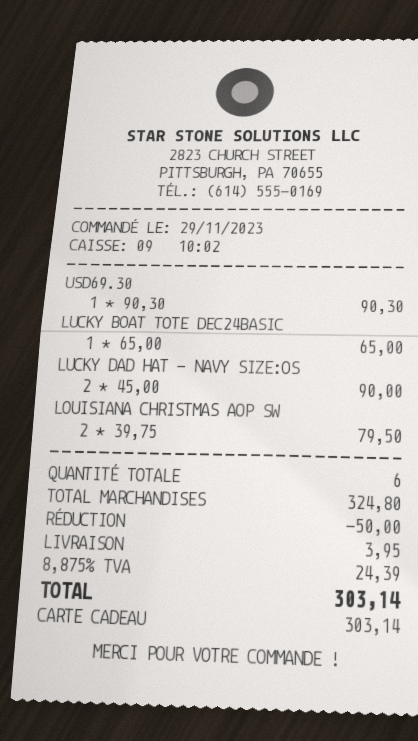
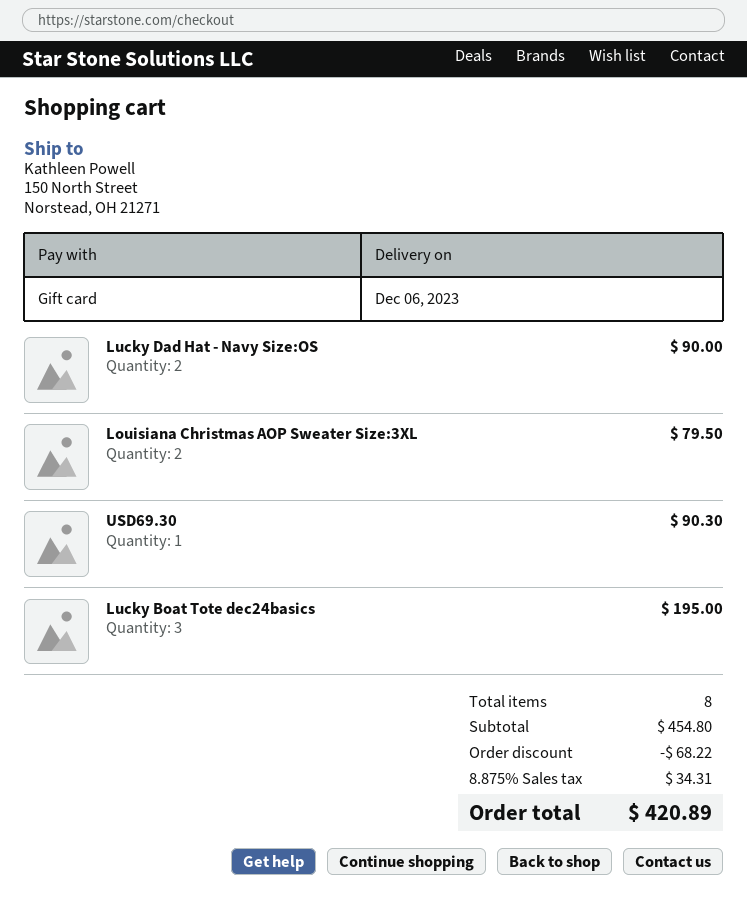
LUCKY BOAT TOTE DEC24BASIC: 1 for 65.00 -> 3 for 195.00
total quantity: 6 -> 8
subtotal: 324.80 -> 454.80
discount: 50.00 -> 68.22
shipping: 3.95 -> none
tax: 8.875% = 24.39 -> 8.875% = 34.31
total: 303.14 -> 420.89

